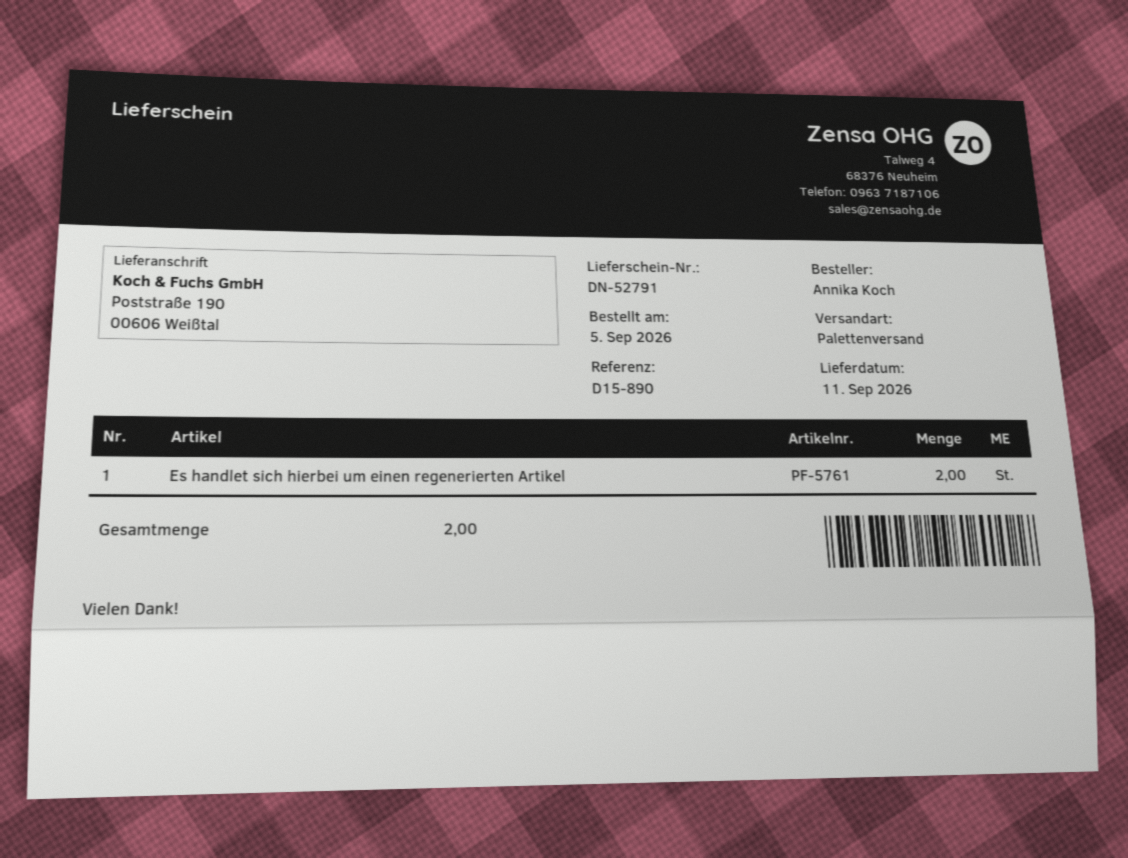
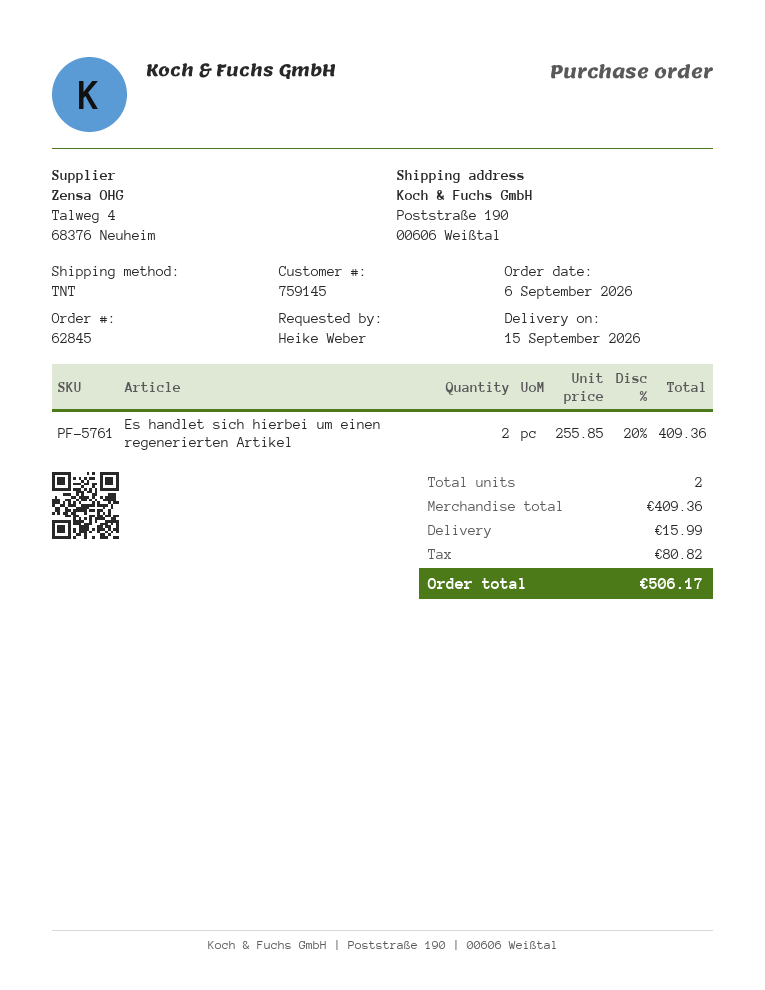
order date: 2026-09-05 -> 2026-09-06
delivery date: 2026-09-11 -> 2026-09-15
ordered by: Annika Koch -> Heike Weber
shipping method: pallet freight -> TNT

